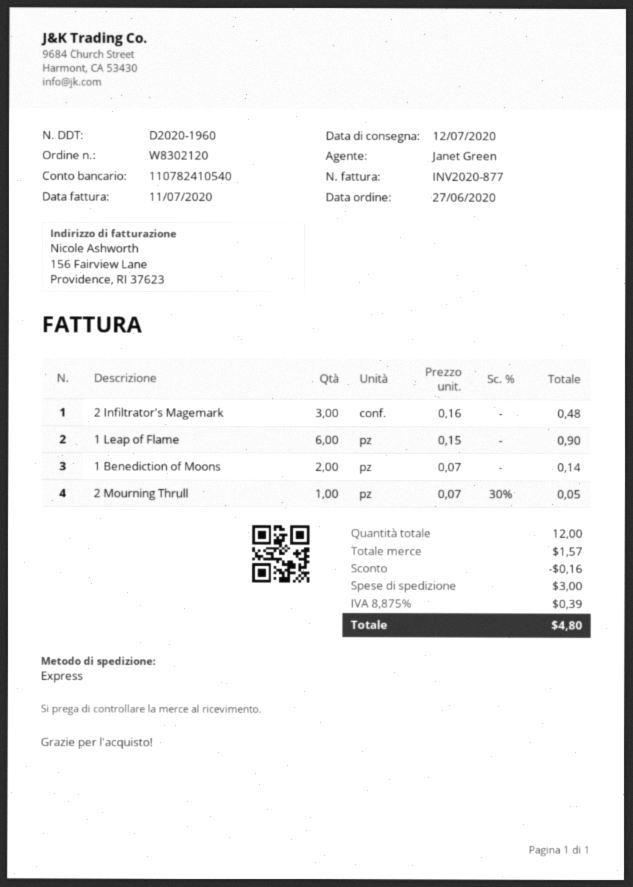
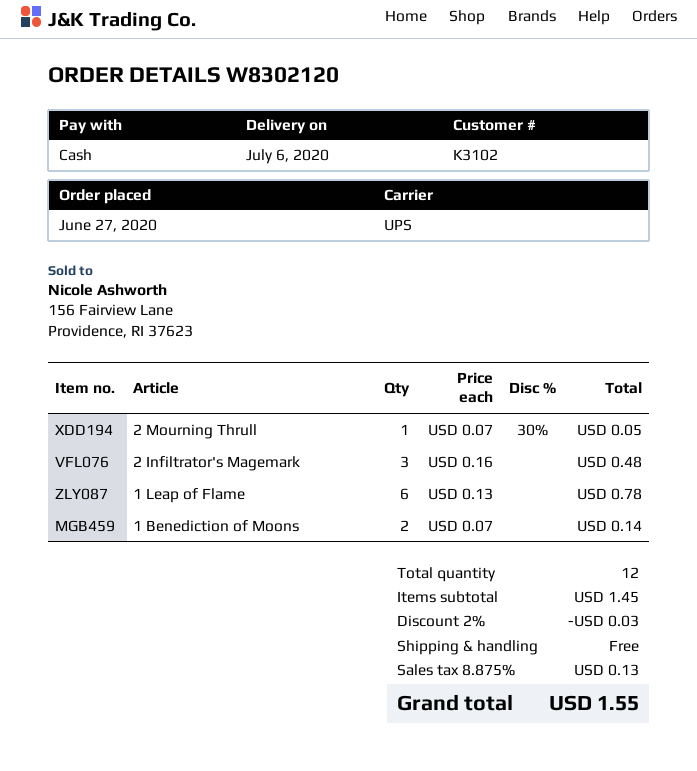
delivery date: 2020-07-12 -> 2020-07-06
shipping method: express -> UPS
1 Leap of Flame: 6 x 0.15 = 0.90 -> 6 x 0.13 = 0.78
subtotal: 1.57 -> 1.45
discount: 0.16 -> 0.03
shipping: 3.00 -> 0.00
tax: 8.875% = 0.39 -> 8.875% = 0.13
total: 4.80 -> 1.55

